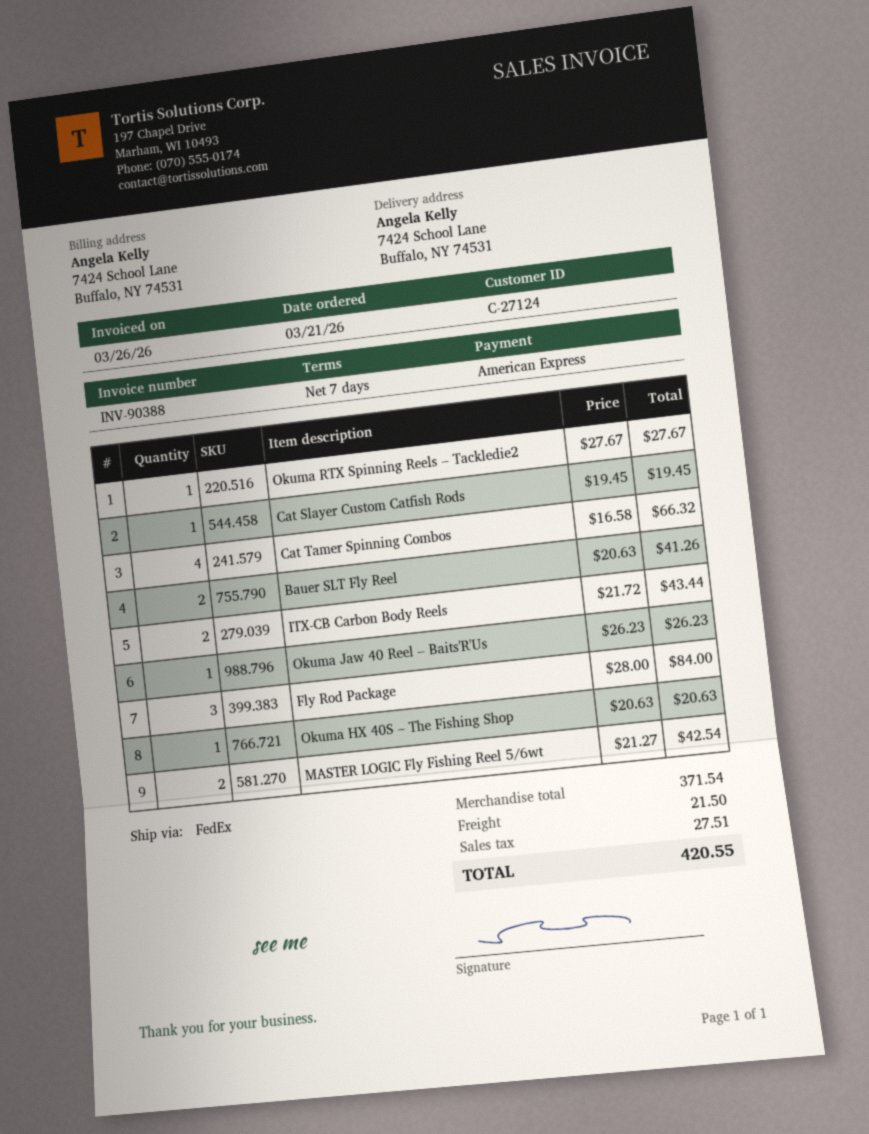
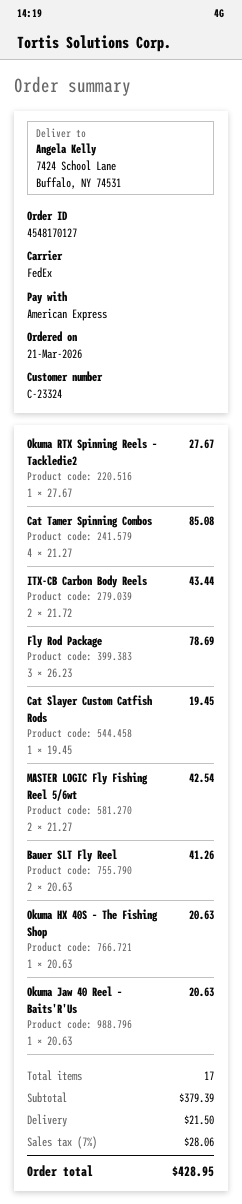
customer number: C-27124 -> C-23324
Cat Tamer Spinning Combos: 4 x 16.58 = 66.32 -> 4 x 21.27 = 85.08
Okuma Jaw 40 Reel – Baits'R'Us: 1 x 26.23 = 26.23 -> 1 x 20.63 = 20.63
Fly Rod Package: 3 x 28.00 = 84.00 -> 3 x 26.23 = 78.69
subtotal: 371.54 -> 379.39
tax: 27.51 -> 28.06
total: 420.55 -> 428.95

